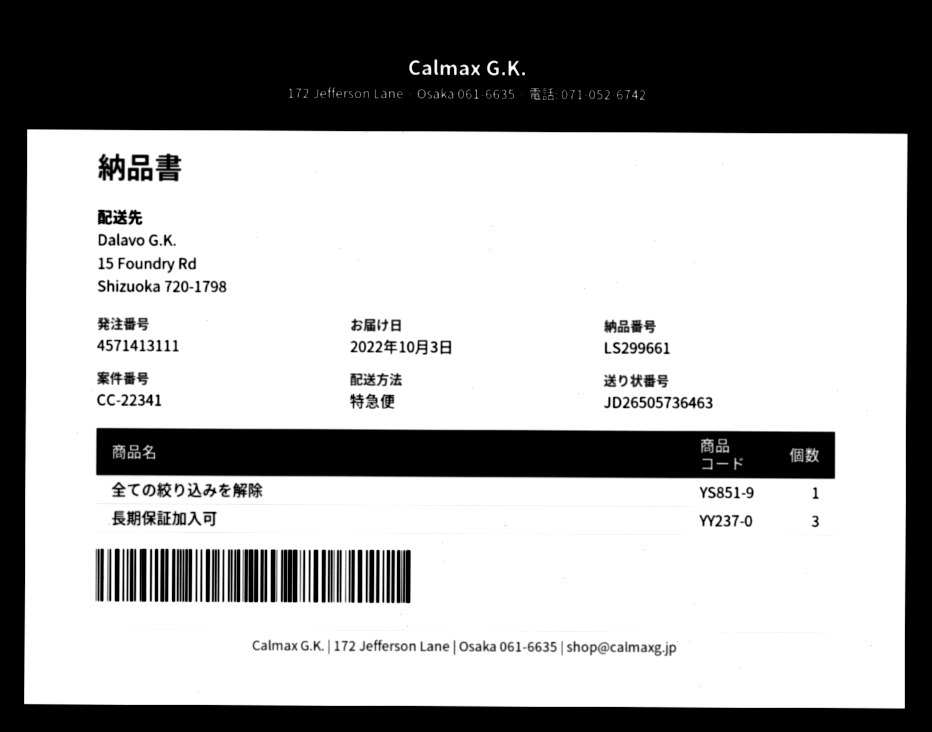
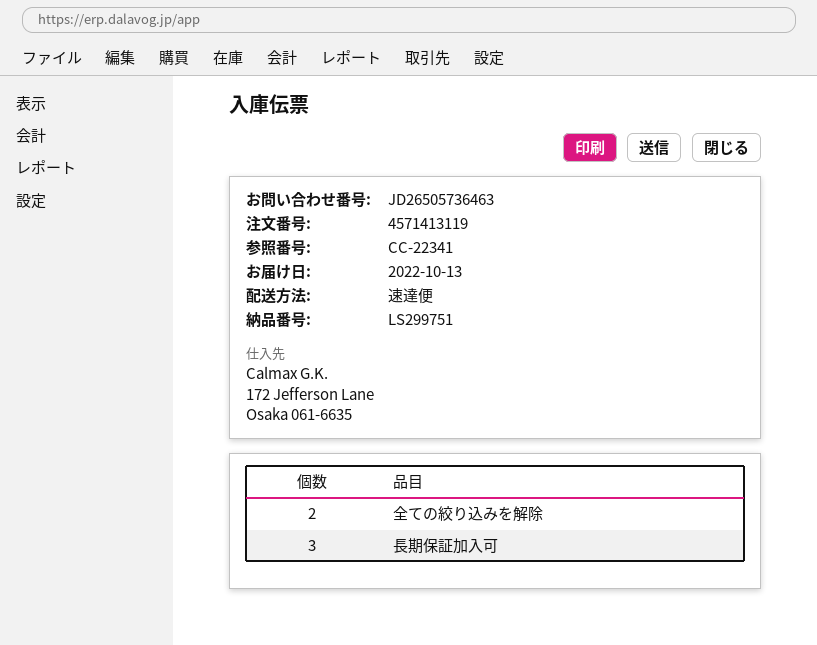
order number: 4571413111 -> 4571413119
delivery note number: LS299661 -> LS299751
delivery date: 2022-10-03 -> 2022-10-13
全ての絞り込みを解除: 1 -> 2

